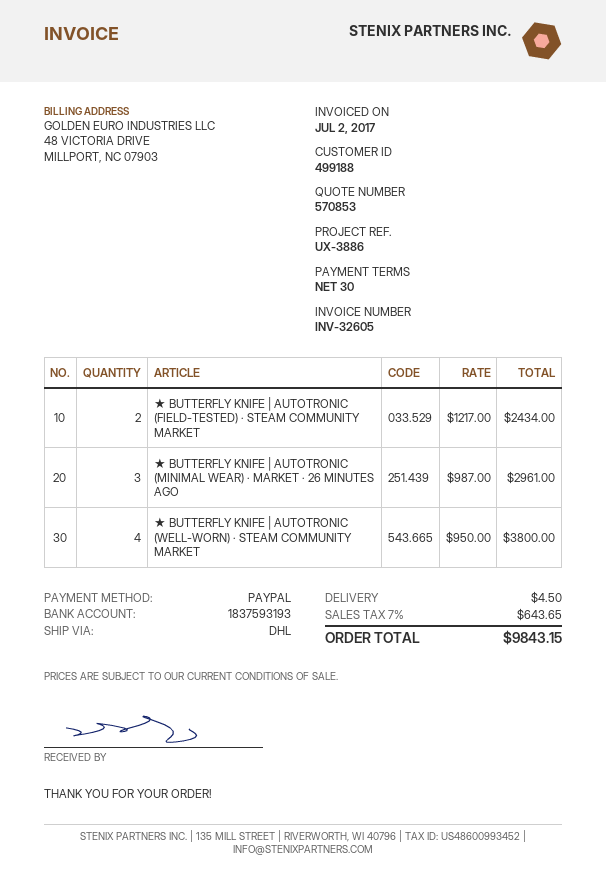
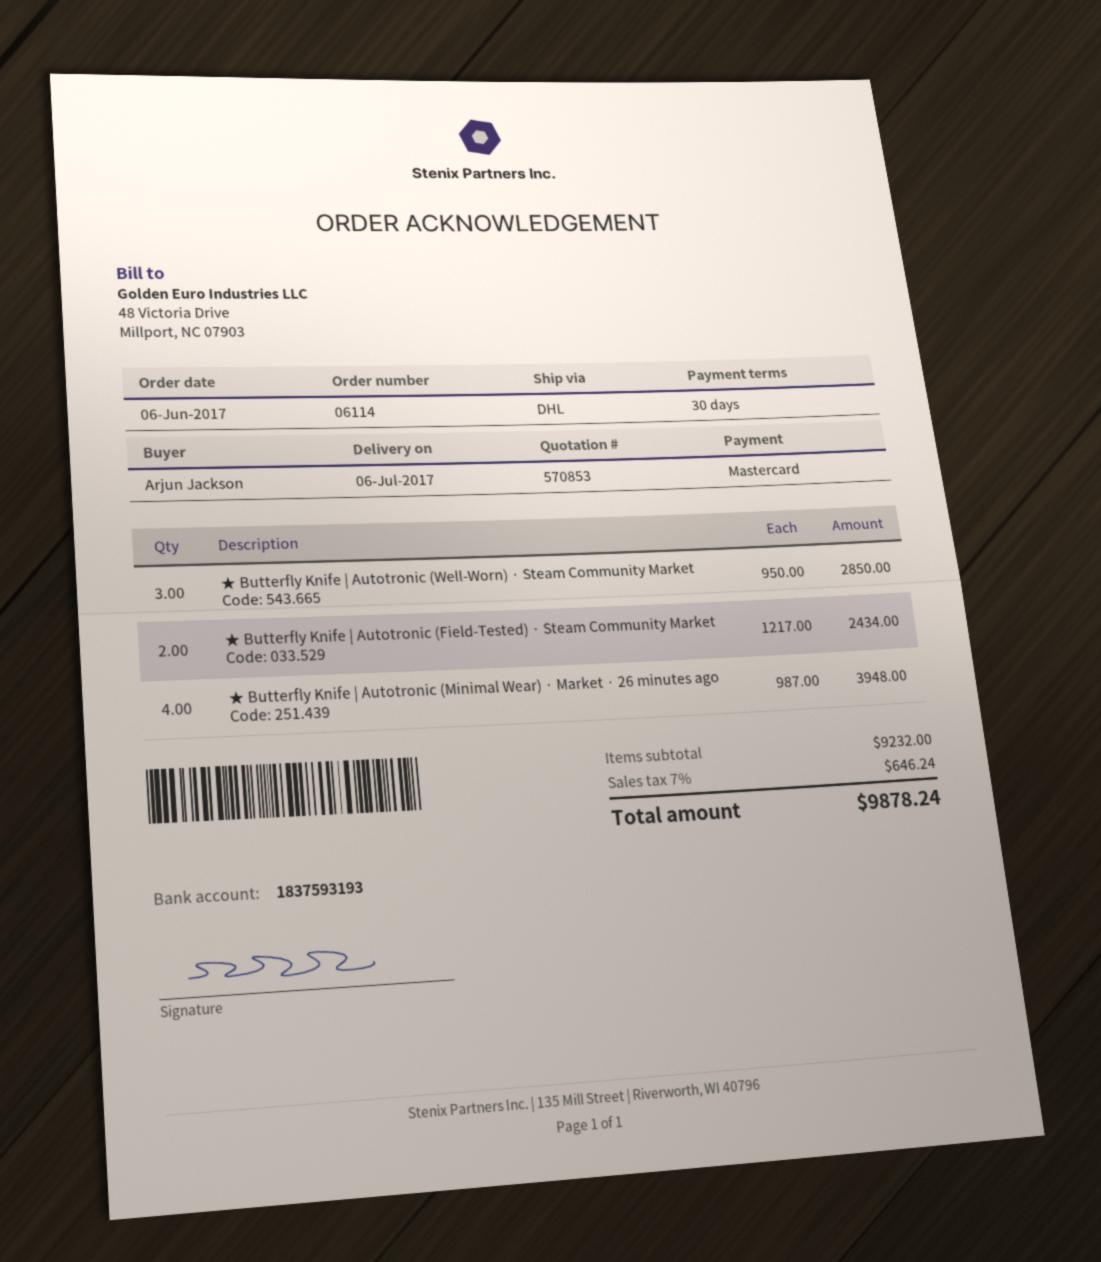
payment method: PayPal -> Mastercard
★ BUTTERFLY KNIFE | AUTOTRONIC (MINIMAL WEAR) · MARKET · 26 MINUTES AGO: 3 x 987.00 = 2961.00 -> 4 x 987.00 = 3948.00
★ BUTTERFLY KNIFE | AUTOTRONIC (WELL-WORN) · STEAM COMMUNITY MARKET: 4 x 950.00 = 3800.00 -> 3 x 950.00 = 2850.00
shipping: 4.50 -> none
tax: 7% = 643.65 -> 7% = 646.24
total: 9843.15 -> 9878.24

